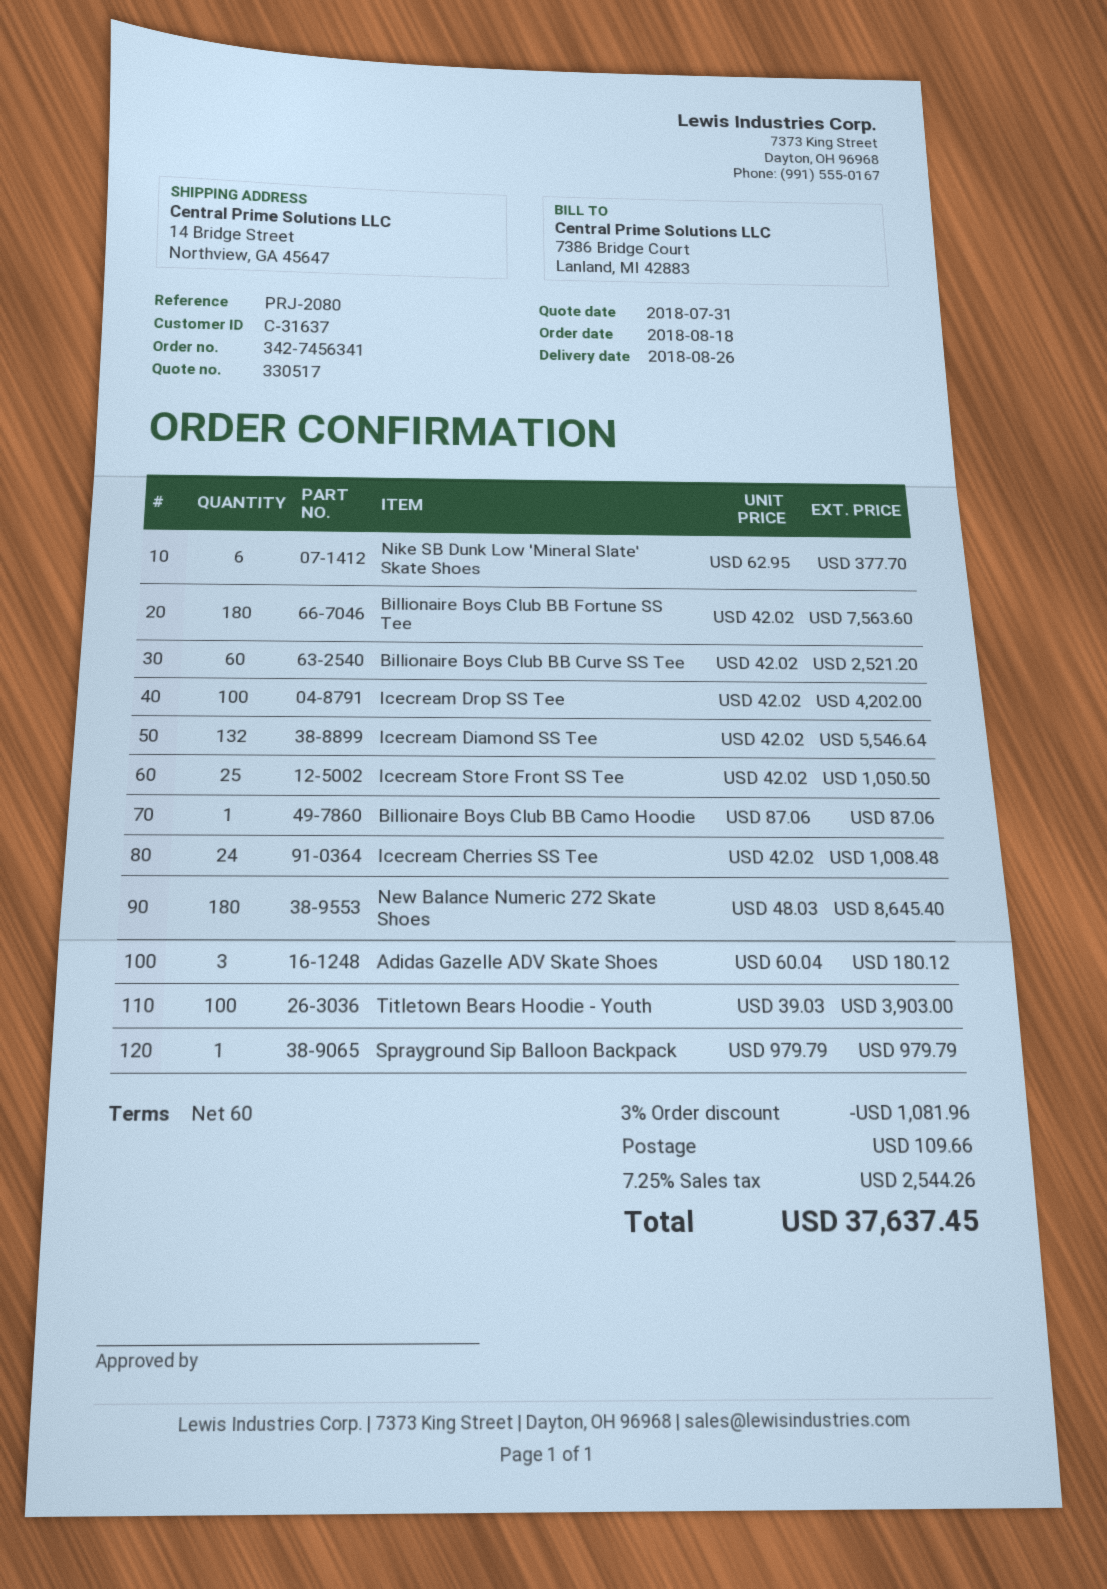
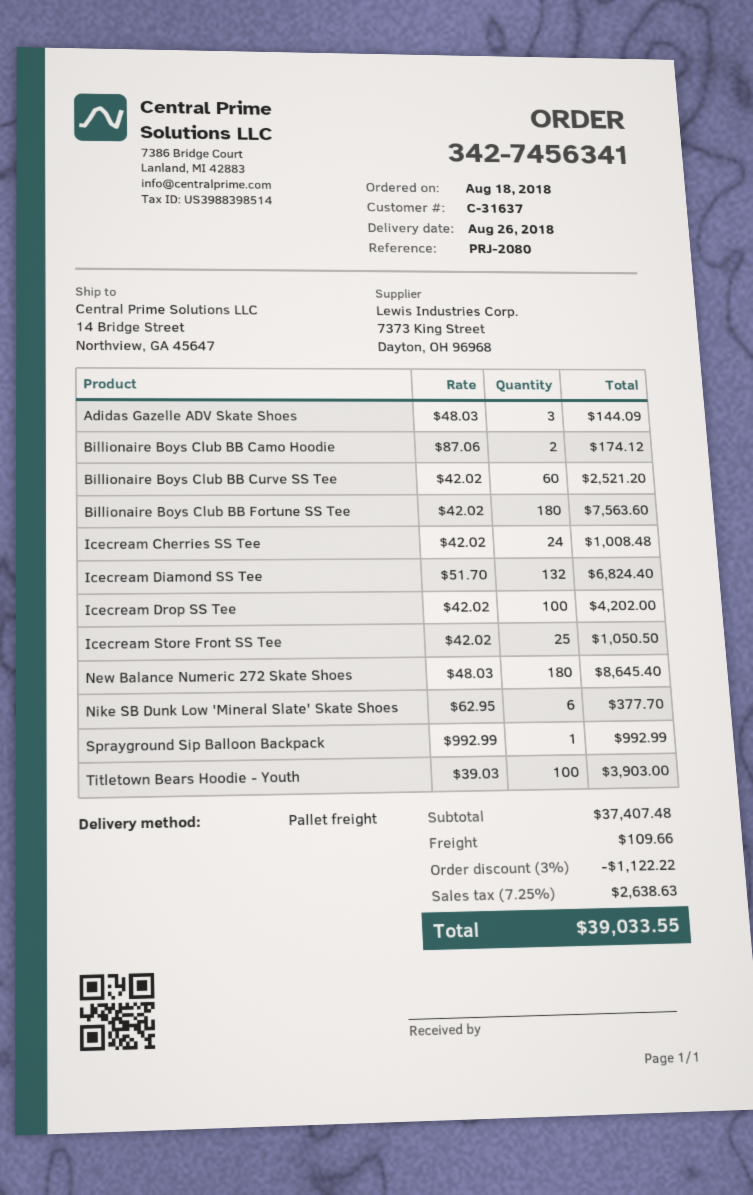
Icecream Diamond SS Tee: 132 x 42.02 = 5546.64 -> 132 x 51.70 = 6824.40
Billionaire Boys Club BB Camo Hoodie: 1 x 87.06 = 87.06 -> 2 x 87.06 = 174.12
Adidas Gazelle ADV Skate Shoes: 3 x 60.04 = 180.12 -> 3 x 48.03 = 144.09
Sprayground Sip Balloon Backpack: 1 x 979.79 = 979.79 -> 1 x 992.99 = 992.99
discount: 3% = 1081.96 -> 3% = 1122.22
tax: 7.25% = 2544.26 -> 7.25% = 2638.63
total: 37637.45 -> 39033.55

